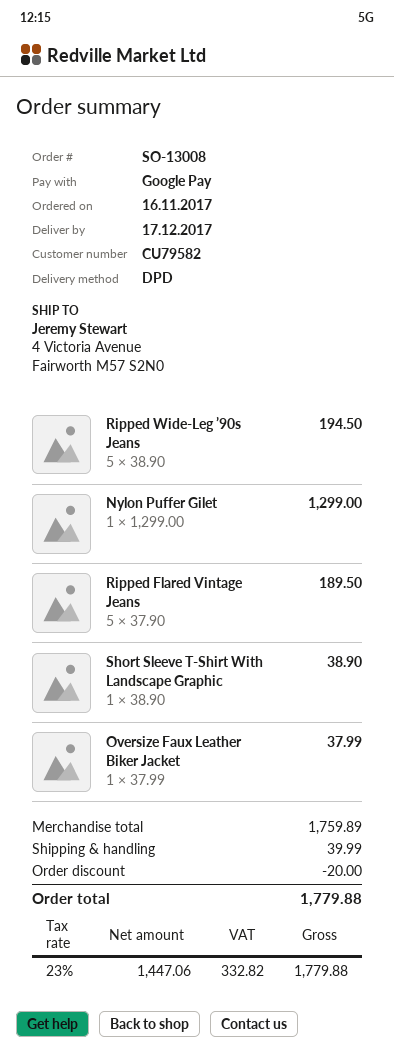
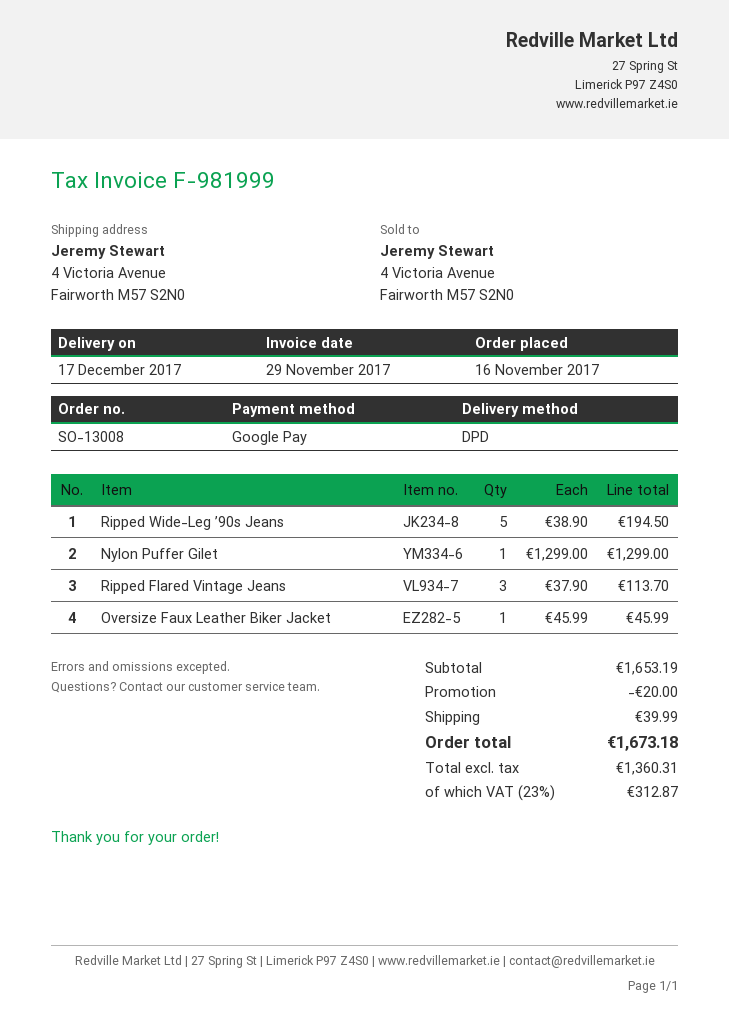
Ripped Flared Vintage Jeans: 5 x 37.90 = 189.50 -> 3 x 37.90 = 113.70
Short Sleeve T-Shirt With Landscape Graphic: 1 x 38.90 = 38.90 -> none
Oversize Faux Leather Biker Jacket: 1 x 37.99 = 37.99 -> 1 x 45.99 = 45.99
subtotal: 1759.89 -> 1653.19
net: 1447.06 -> 1360.31
tax: 23% = 332.82 -> 23% = 312.87
total: 1779.88 -> 1673.18

